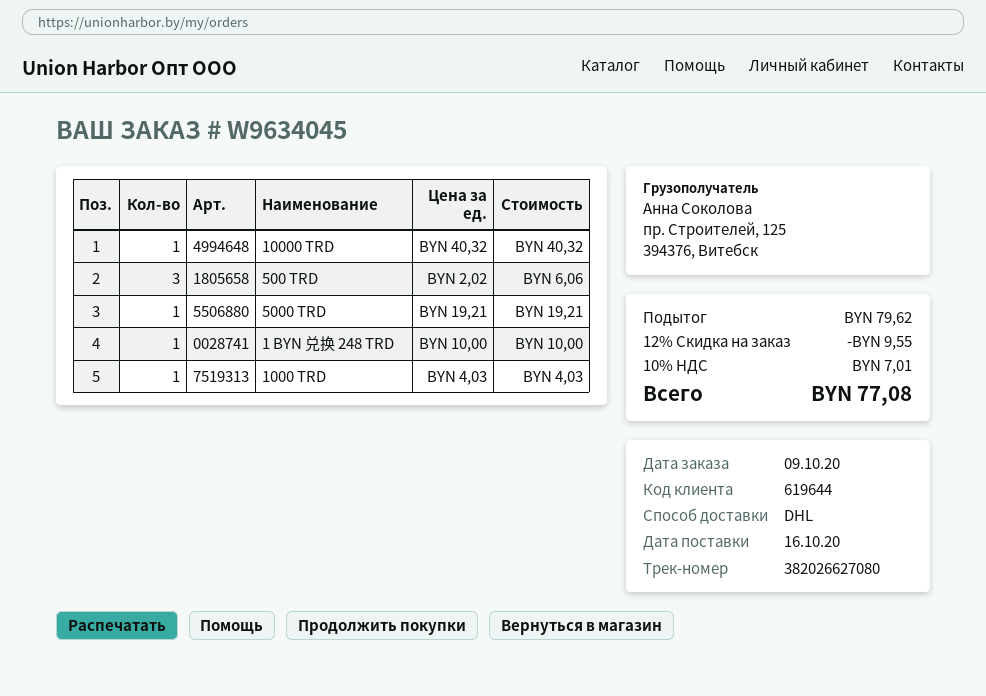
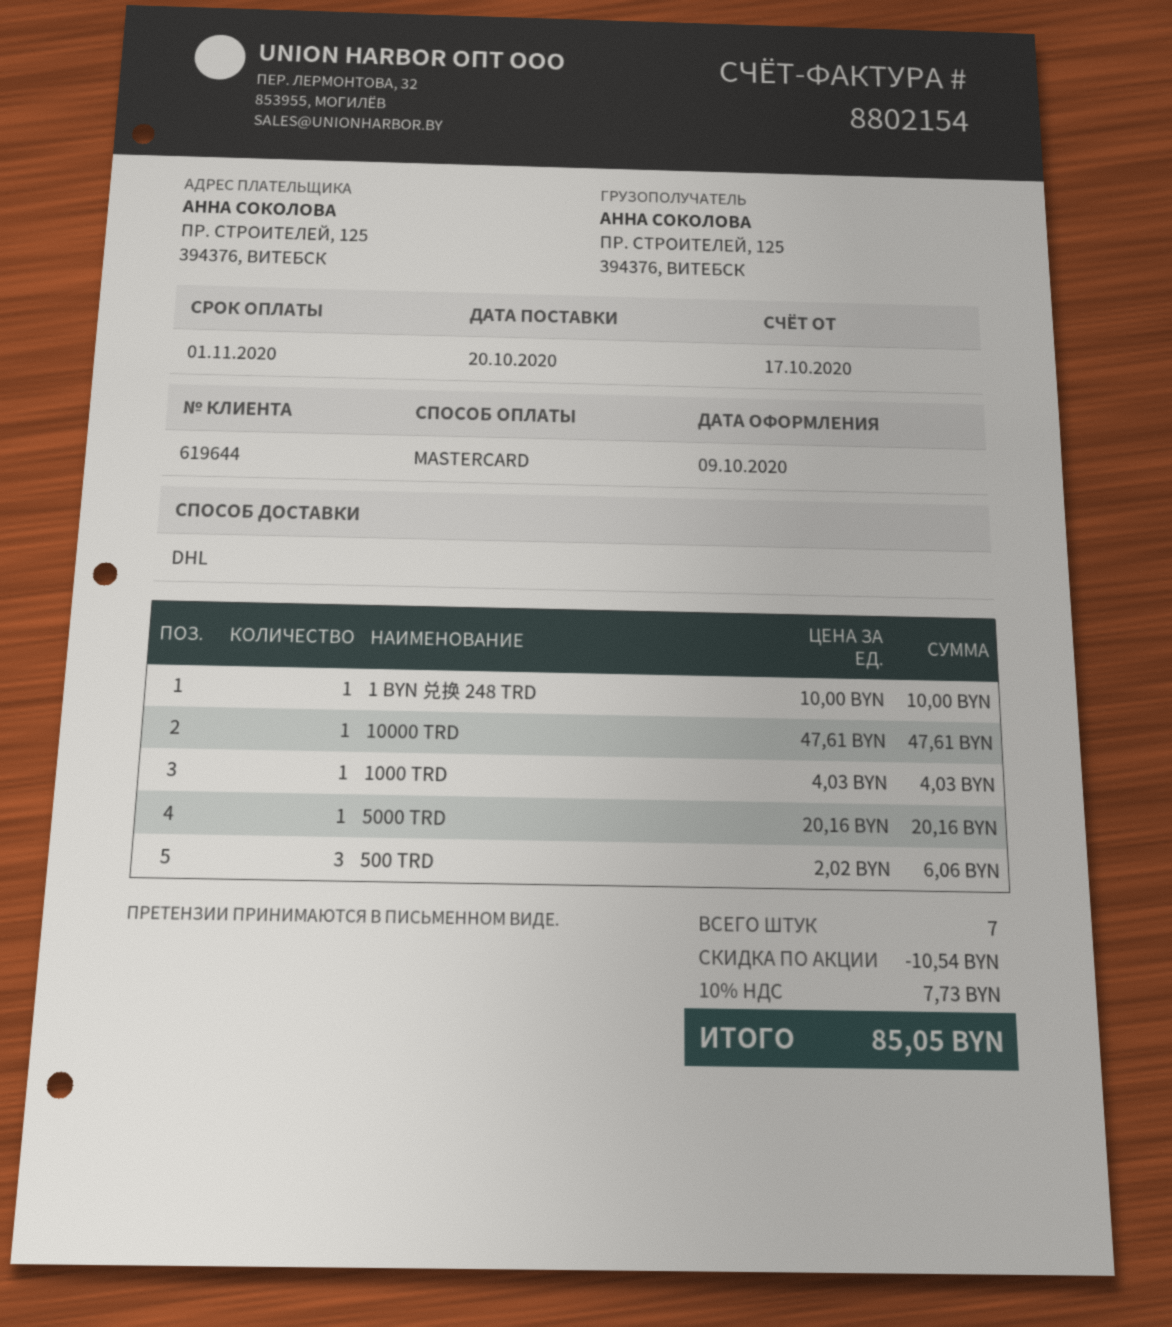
delivery date: 2020-10-16 -> 2020-10-20
10000 TRD: 1 x 40.32 = 40.32 -> 1 x 47.61 = 47.61
5000 TRD: 1 x 19.21 = 19.21 -> 1 x 20.16 = 20.16
discount: 9.55 -> 10.54
tax: 10% = 7.01 -> 10% = 7.73
total: 77.08 -> 85.05

